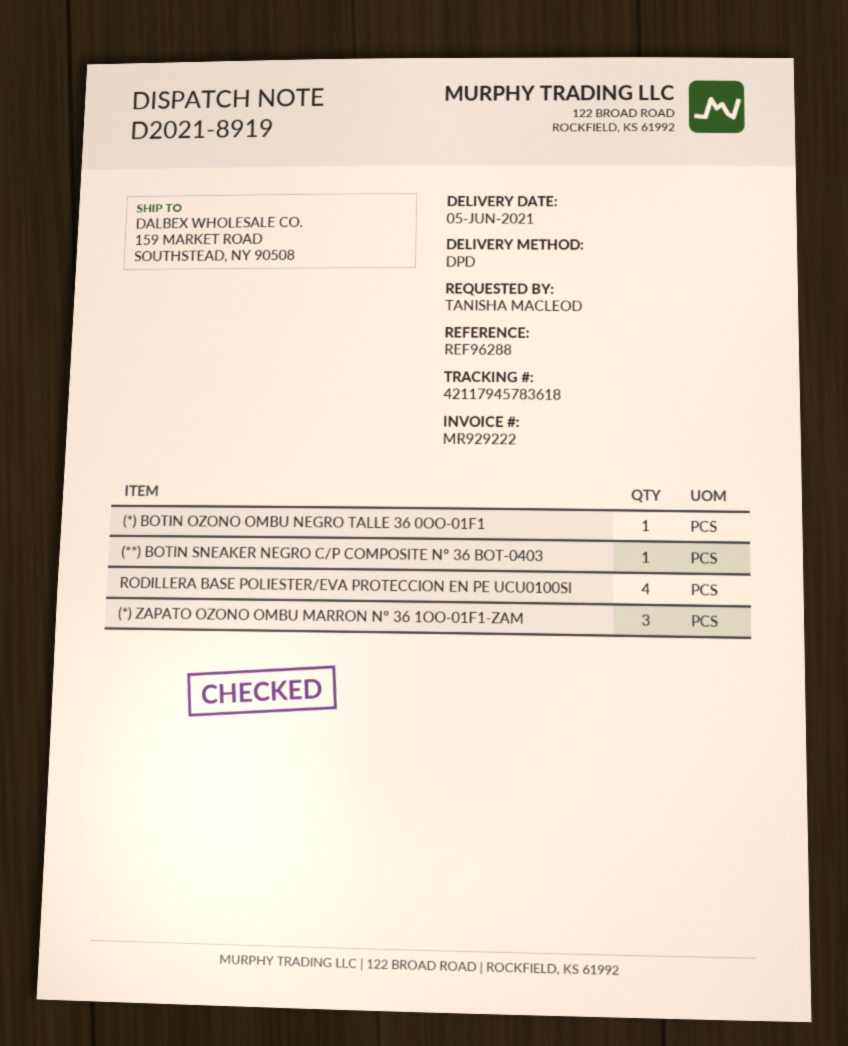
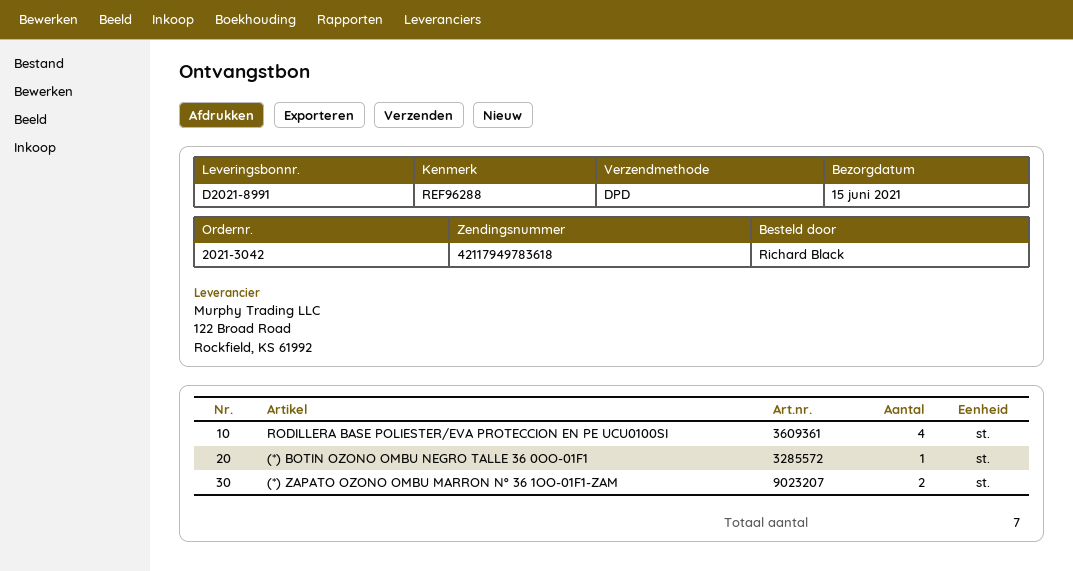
delivery note number: D2021-8919 -> D2021-8991
delivery date: 2021-06-05 -> 2021-06-15
ordered by: TANISHA MACLEOD -> Richard Black
tracking number: 42117945783618 -> 42117949783618
(**) BOTIN SNEAKER NEGRO C/P COMPOSITE Nº 36 BOT-0403: 1 -> none
(*) ZAPATO OZONO OMBU MARRON Nº 36 1OO-01F1-ZAM: 3 -> 2

